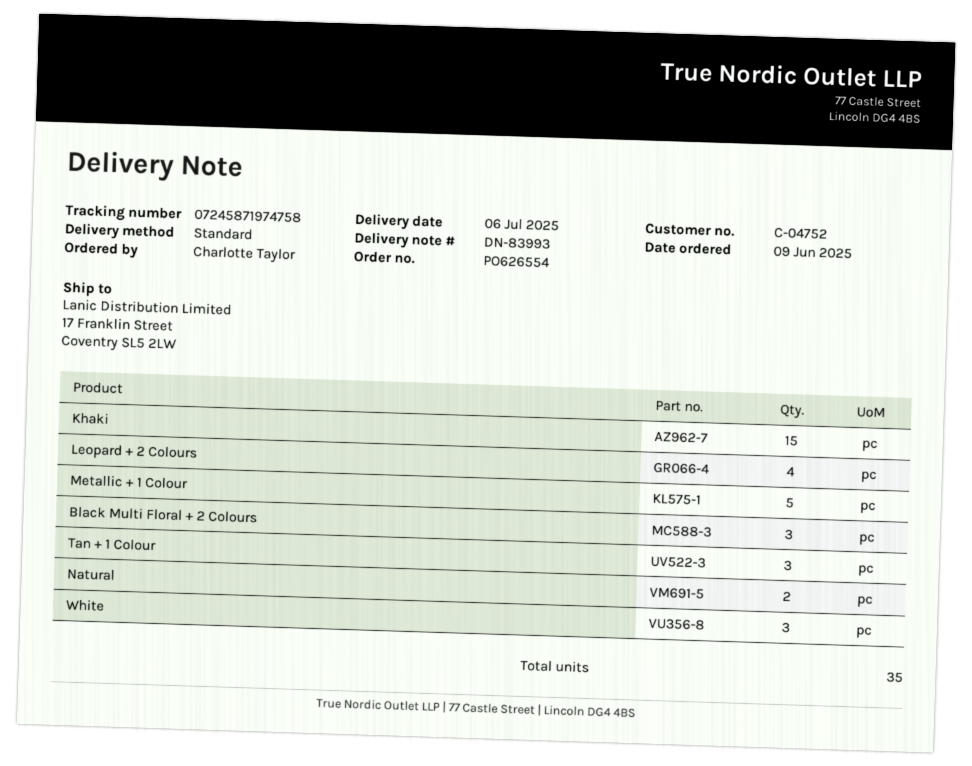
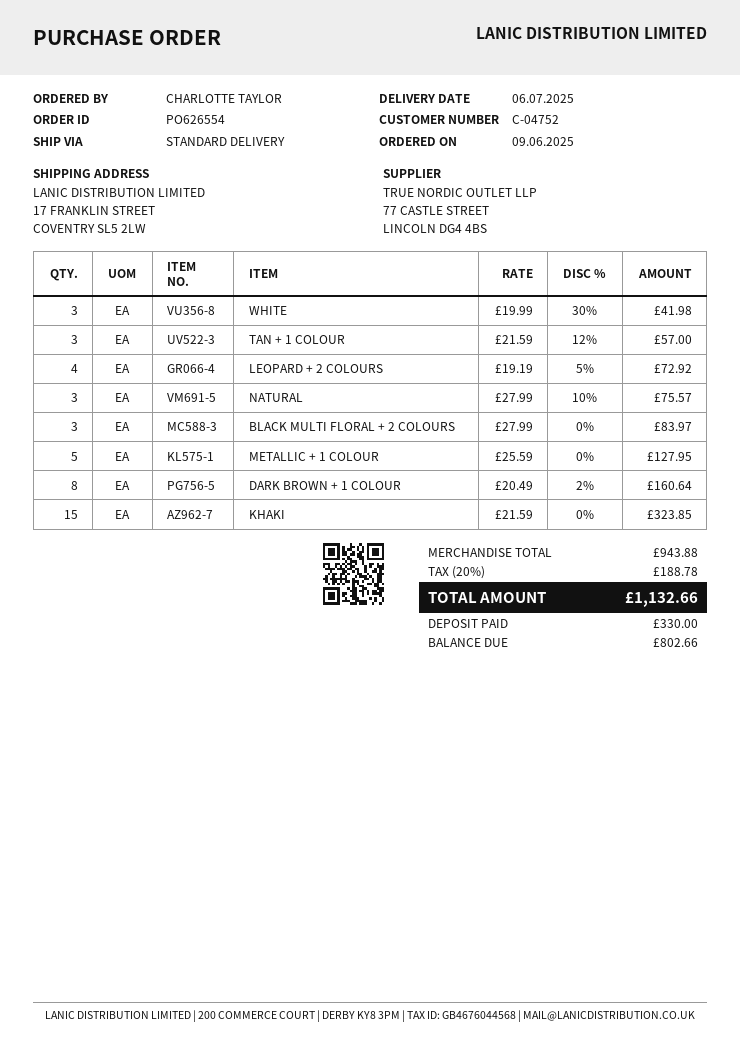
Natural: 2 -> 3
DARK BROWN + 1 COLOUR: none -> 8

